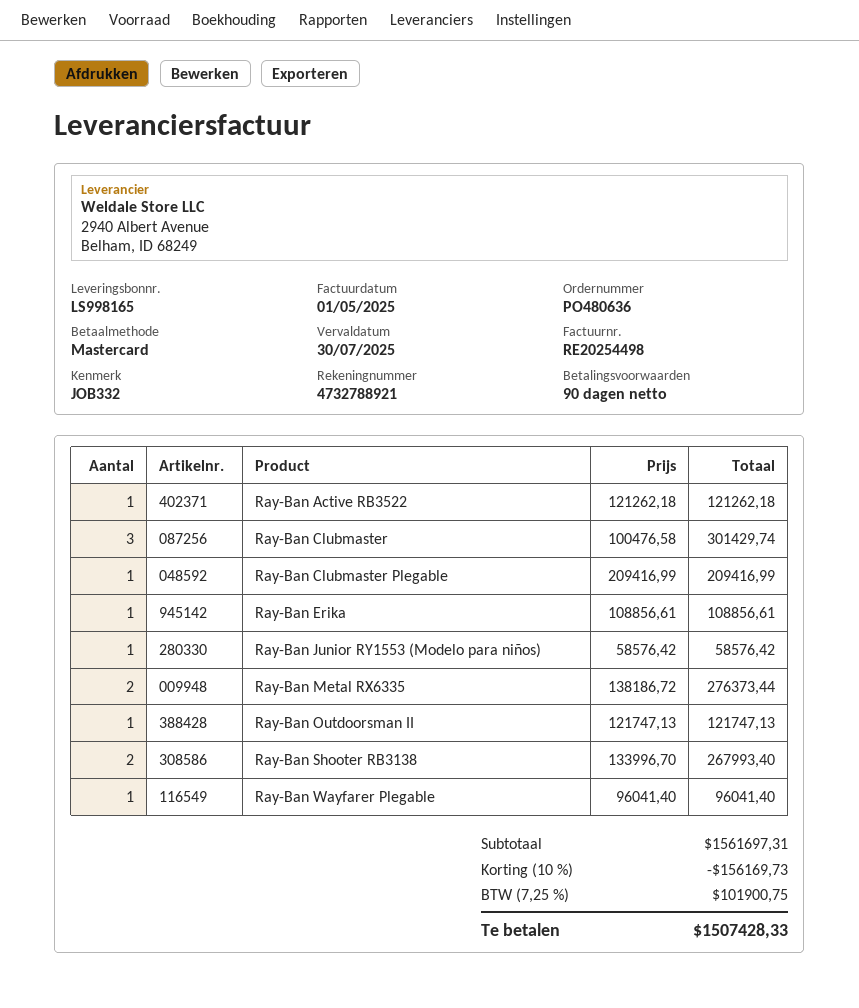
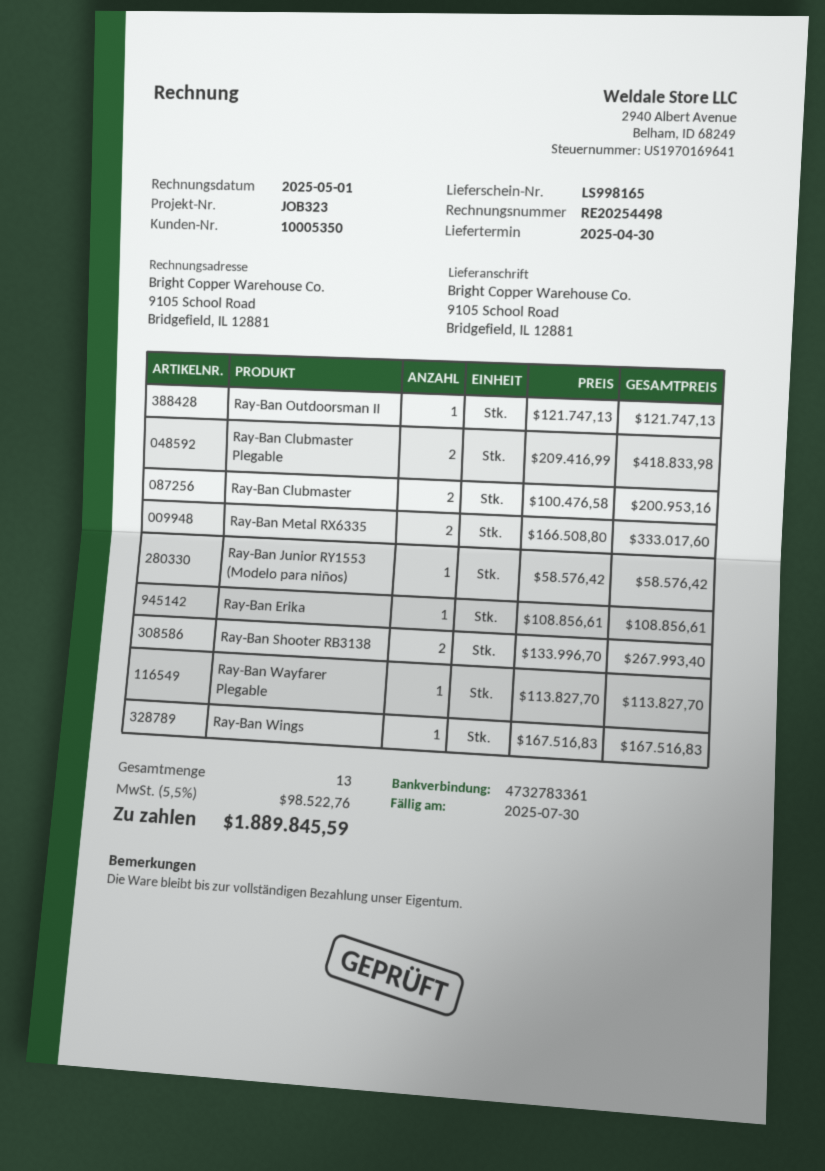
reference: JOB332 -> JOB323
bank account: 4732788921 -> 4732783361
Ray-Ban Active RB3522: 1 x 121262.18 = 121262.18 -> none
Ray-Ban Clubmaster: 3 x 100476.58 = 301429.74 -> 2 x 100476.58 = 200953.16
Ray-Ban Clubmaster Plegable: 1 x 209416.99 = 209416.99 -> 2 x 209416.99 = 418833.98
Ray-Ban Metal RX6335: 2 x 138186.72 = 276373.44 -> 2 x 166508.80 = 333017.60
Ray-Ban Wayfarer Plegable: 1 x 96041.40 = 96041.40 -> 1 x 113827.70 = 113827.70
Ray-Ban Wings: none -> 1 x 167516.83 = 167516.83
discount: 10% = 156169.73 -> none
tax: 7.25% = 101900.75 -> 5.5% = 98522.76
total: 1507428.33 -> 1889845.59

